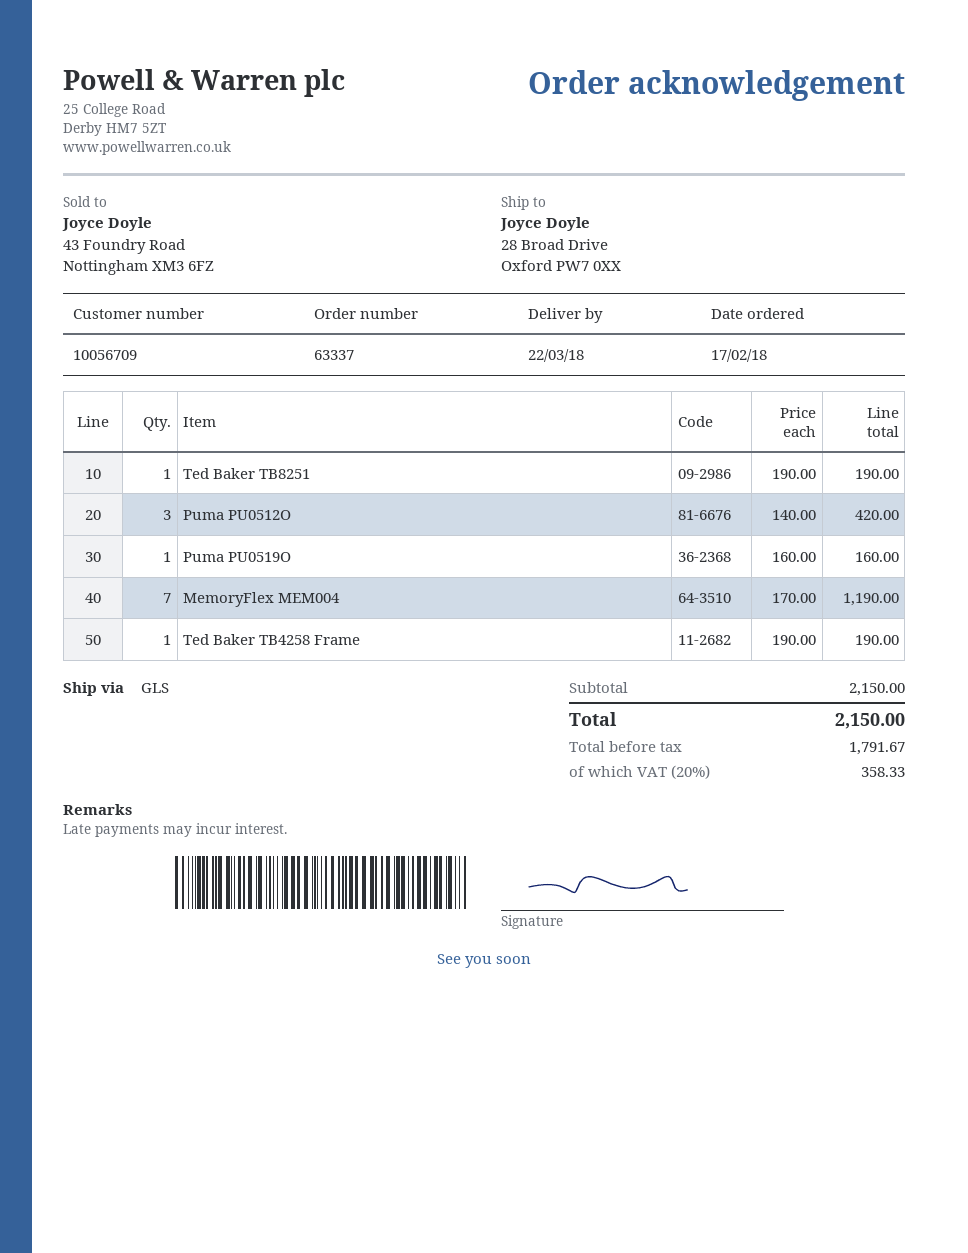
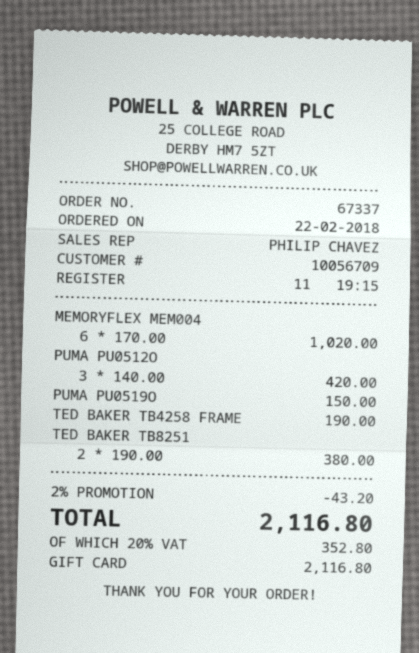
order number: 63337 -> 67337
order date: 2018-02-17 -> 2018-02-22
Ted Baker TB8251: 1 x 190.00 = 190.00 -> 2 x 190.00 = 380.00
Puma PU0519O: 1 x 160.00 = 160.00 -> 1 x 150.00 = 150.00
MemoryFlex MEM004: 7 x 170.00 = 1190.00 -> 6 x 170.00 = 1020.00
discount: none -> 2% = 43.20
tax: 20% = 358.33 -> 20% = 352.80
total: 2150.00 -> 2116.80

